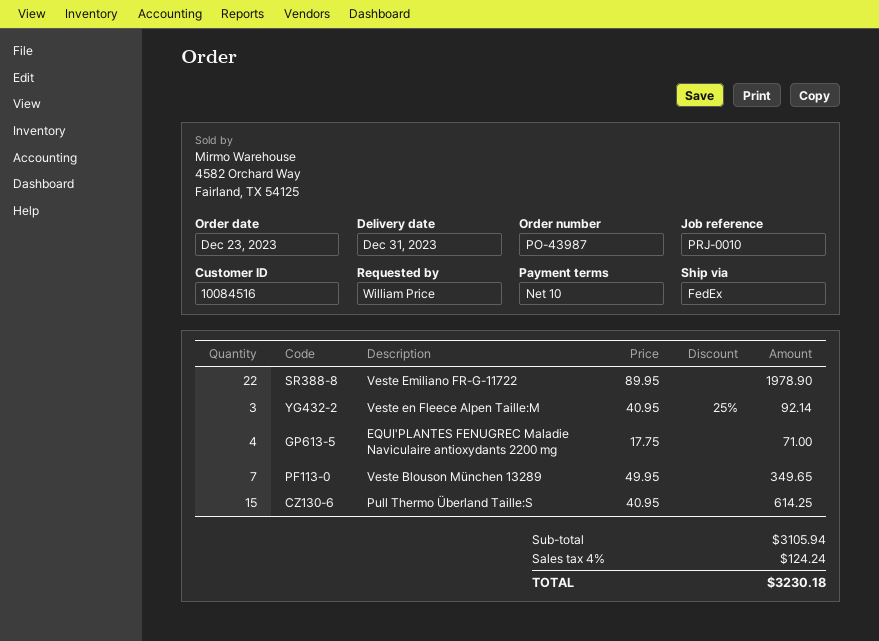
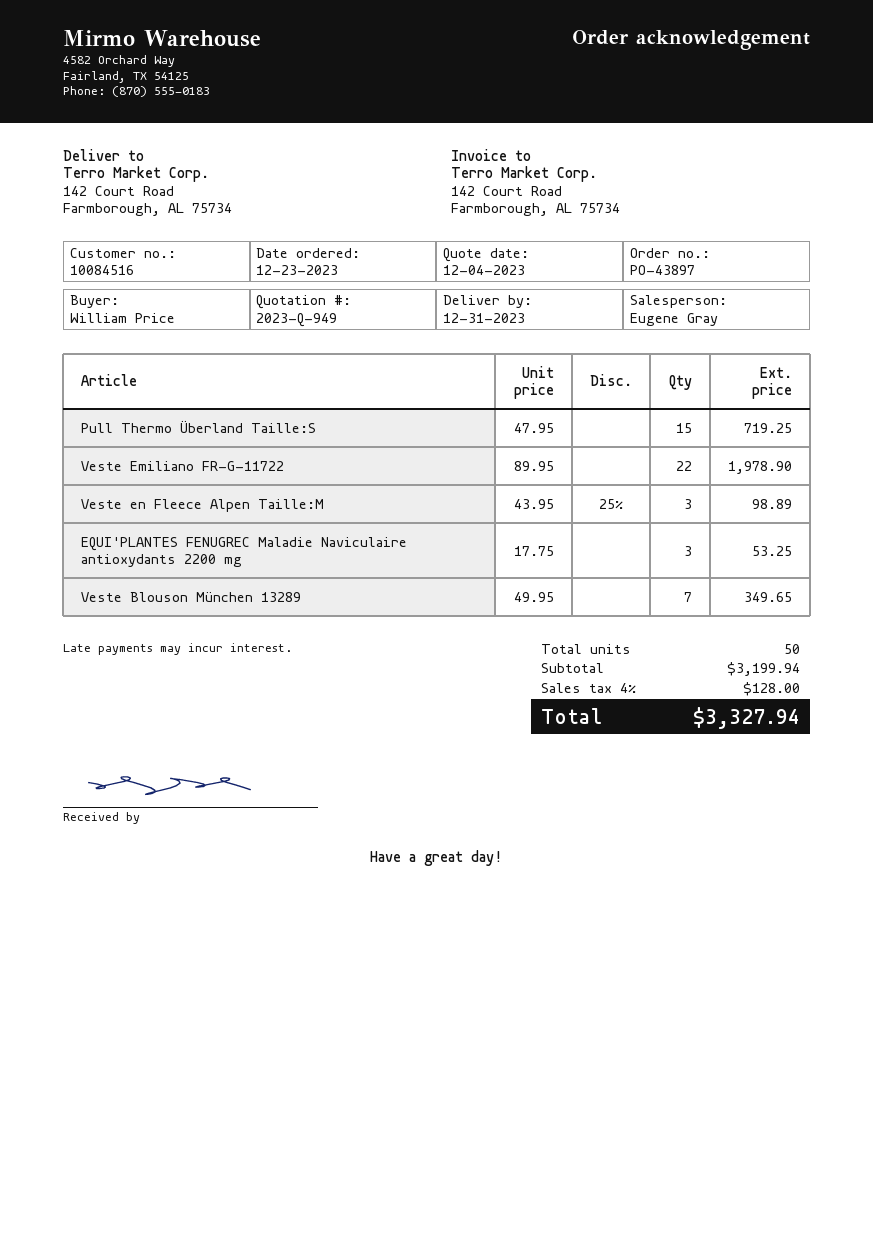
order number: PO-43987 -> PO-43897
Veste en Fleece Alpen Taille:M: 3 x 40.95 - 25% = 92.14 -> 3 x 43.95 - 25% = 98.89
EQUI'PLANTES FENUGREC Maladie Naviculaire antioxydants 2200 mg: 4 x 17.75 = 71.00 -> 3 x 17.75 = 53.25
Pull Thermo Überland Taille:S: 15 x 40.95 = 614.25 -> 15 x 47.95 = 719.25
subtotal: 3105.94 -> 3199.94
tax: 4% = 124.24 -> 4% = 128.00
total: 3230.18 -> 3327.94

